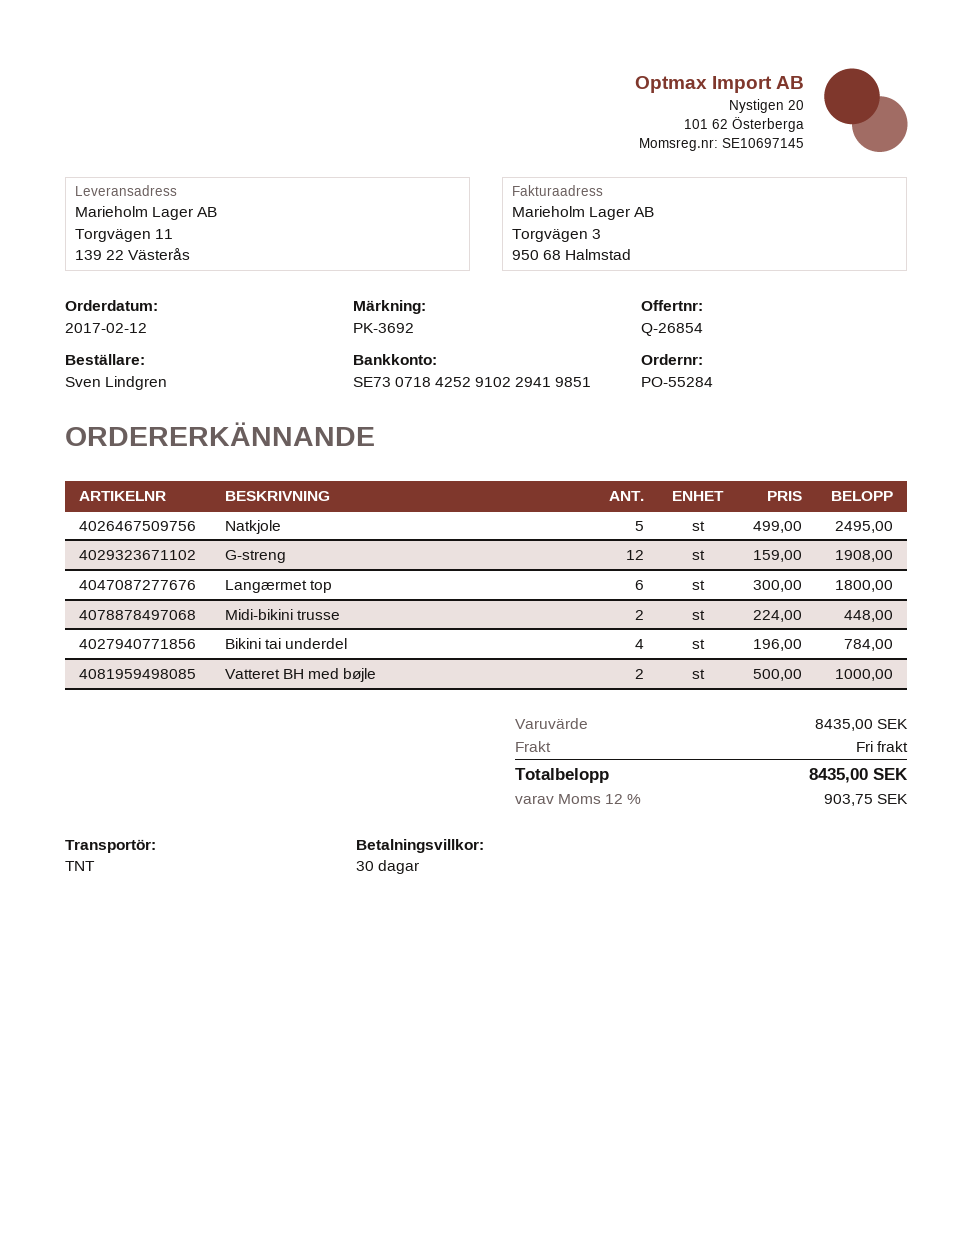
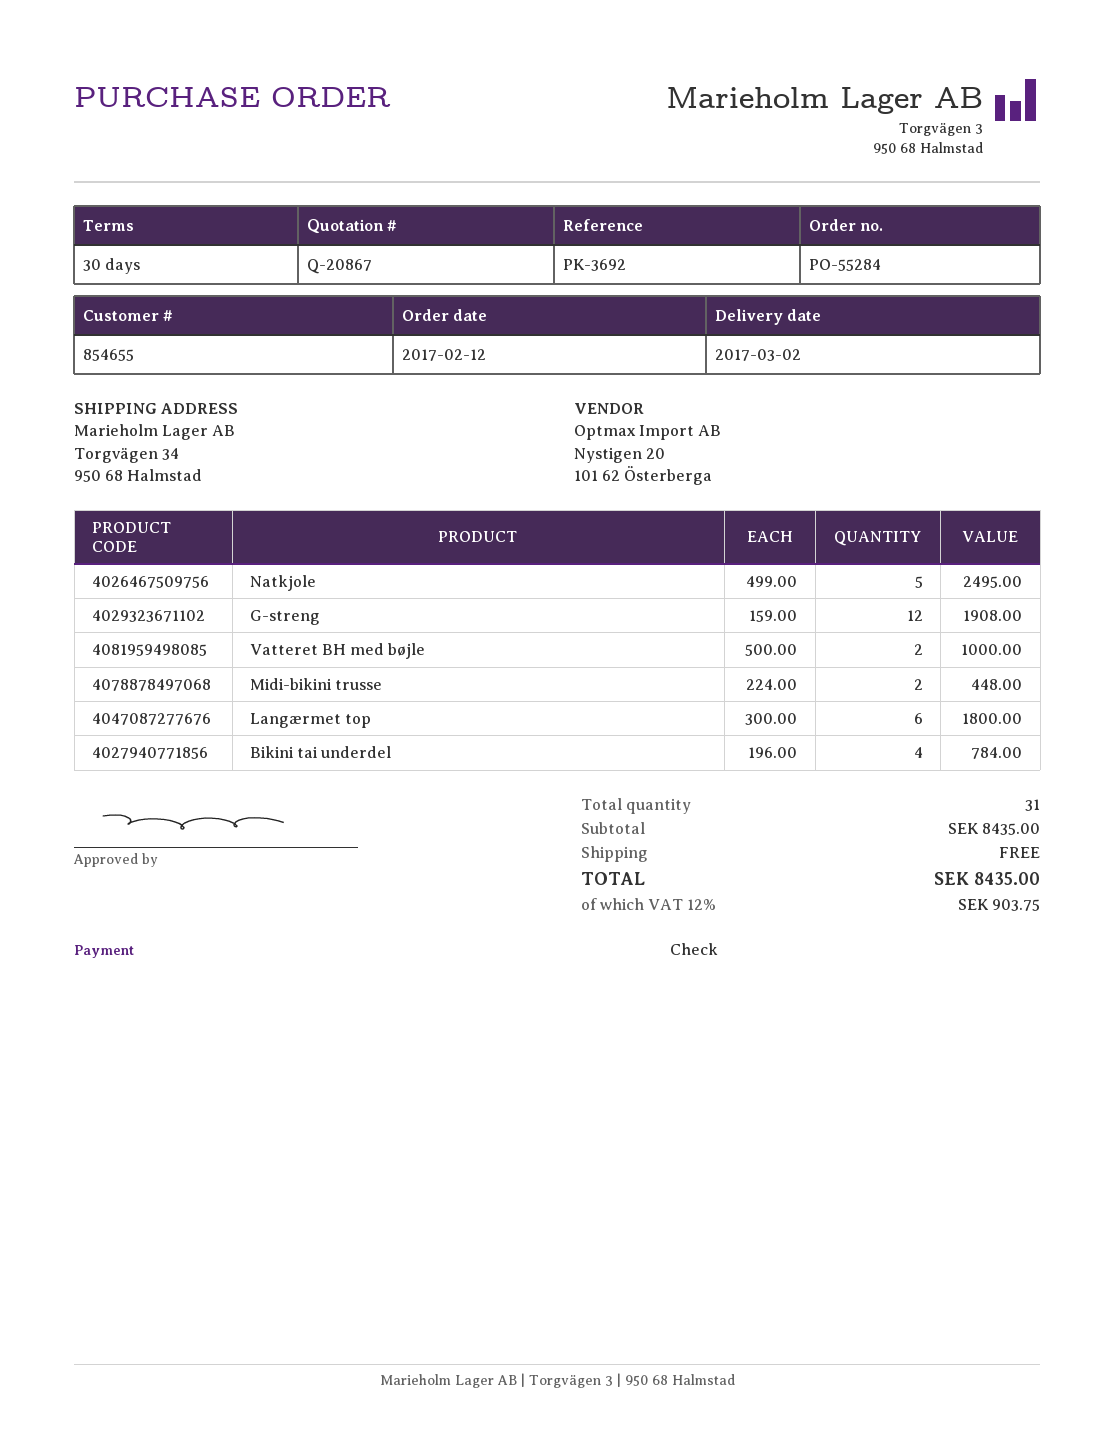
quote number: Q-26854 -> Q-20867
ship to: Torgvägen 11, 139 22 Västerås -> Torgvägen 34, 950 68 Halmstad

